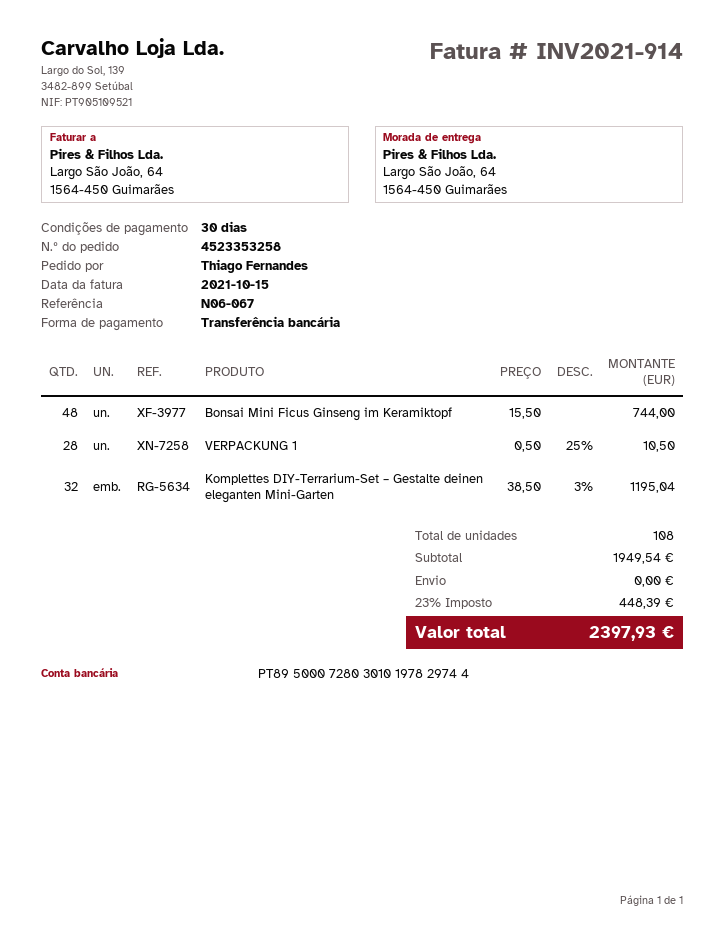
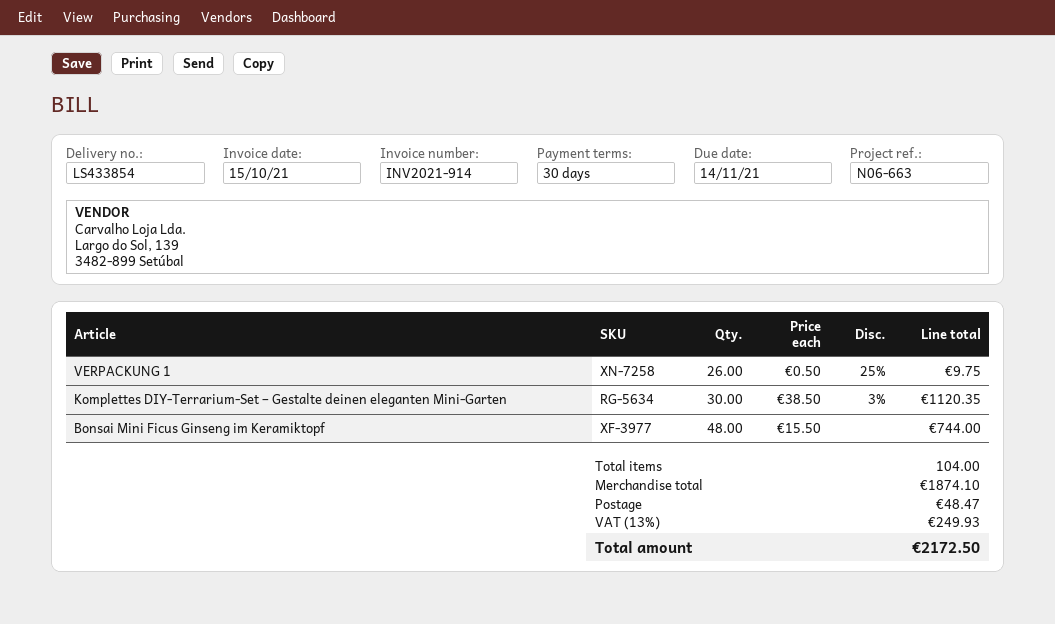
reference: N06-067 -> N06-663
VERPACKUNG 1: 28 x 0.50 - 25% = 10.50 -> 26 x 0.50 - 25% = 9.75
Komplettes DIY-Terrarium-Set – Gestalte deinen eleganten Mini-Garten: 32 x 38.50 - 3% = 1195.04 -> 30 x 38.50 - 3% = 1120.35
total quantity: 108 -> 104
subtotal: 1949.54 -> 1874.10
shipping: 0.00 -> 48.47
tax: 23% = 448.39 -> 13% = 249.93
total: 2397.93 -> 2172.50

